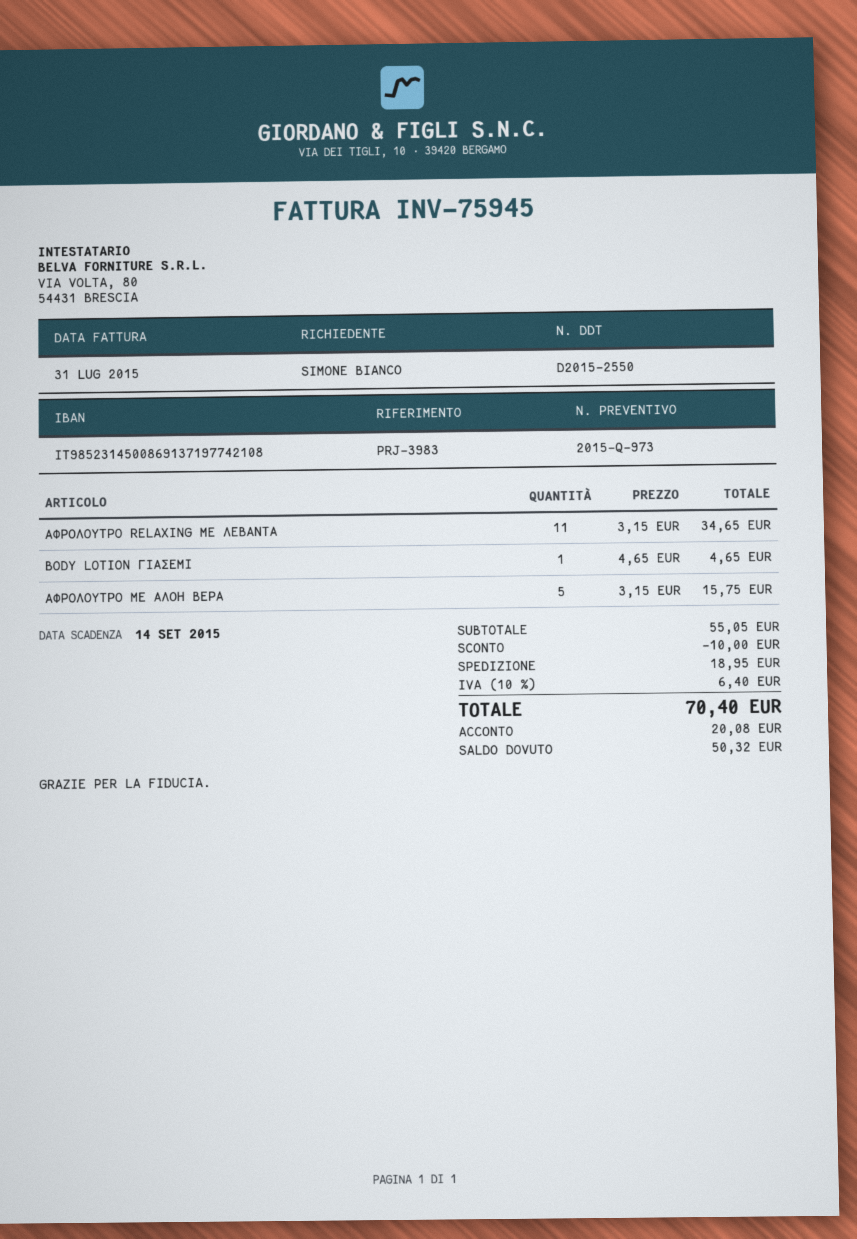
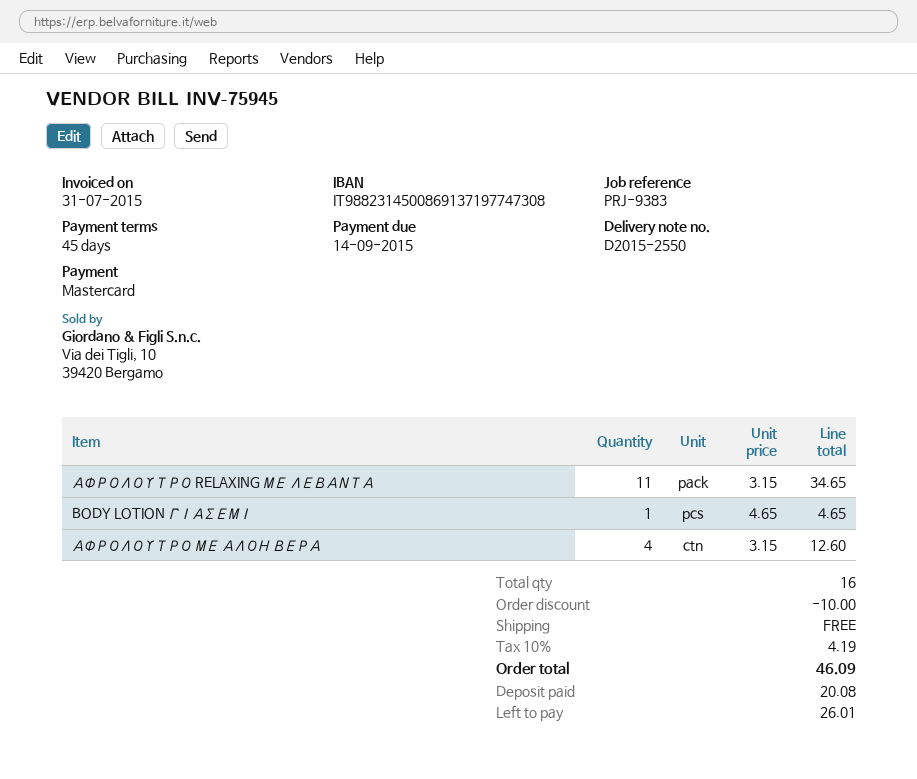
reference: PRJ-3983 -> PRJ-9383
bank account: IT9852314500869137197742108 -> IT9882314500869137197747308
ΑΦΡΟΛΟΥΤΡΟ ΜΕ ΑΛΟΗ ΒΕΡΑ: 5 x 3.15 = 15.75 -> 4 x 3.15 = 12.60
shipping: 18.95 -> 0.00
tax: 10% = 6.40 -> 10% = 4.19
total: 70.40 -> 46.09
balance: 50.32 -> 26.01

